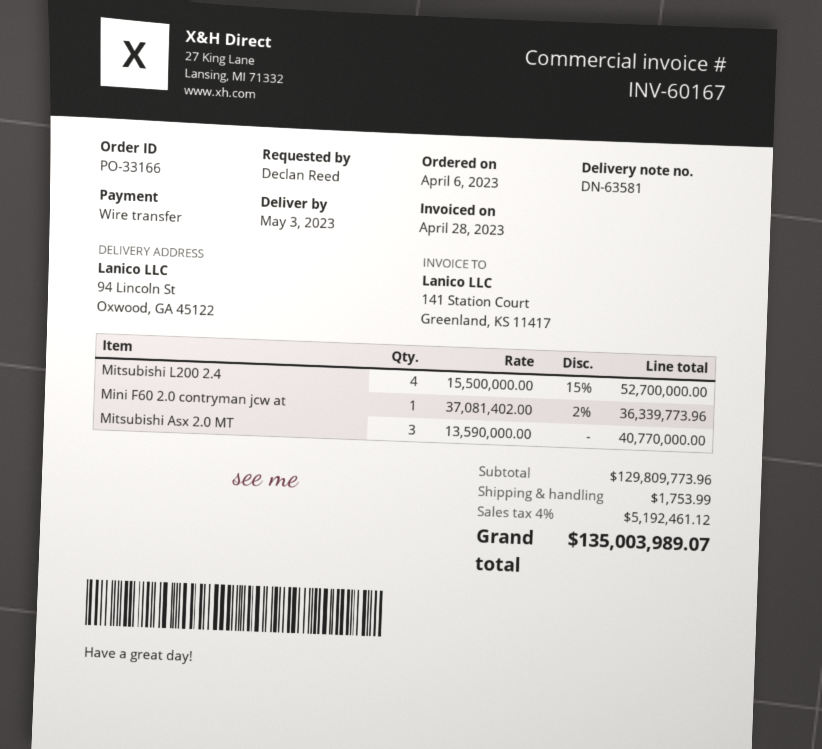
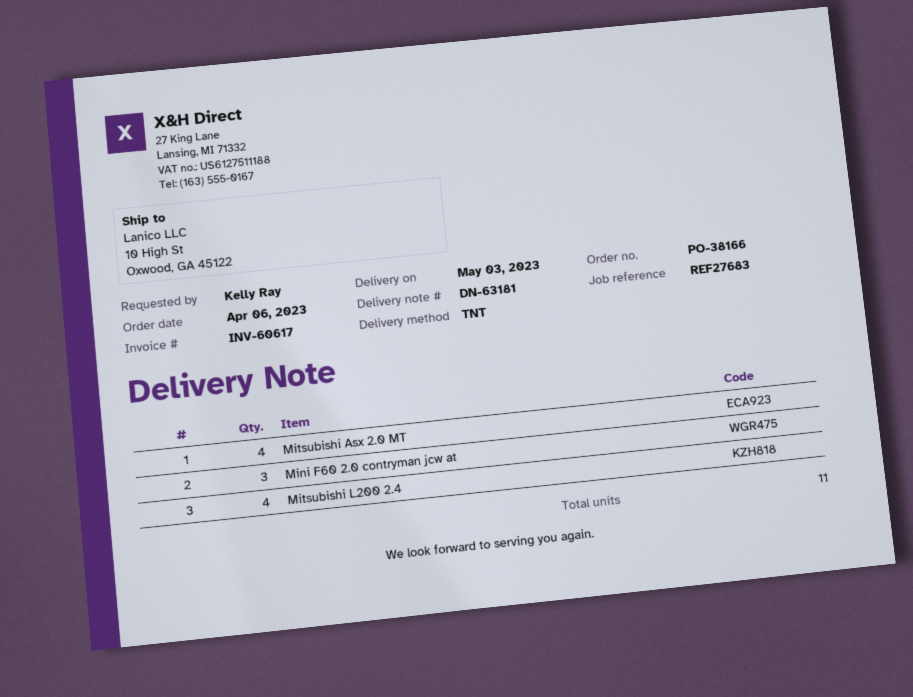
order number: PO-33166 -> PO-38166
delivery note number: DN-63581 -> DN-63181
invoice number: INV-60167 -> INV-60617
ordered by: Declan Reed -> Kelly Ray
ship to: 94 Lincoln St, Oxwood, GA 45122 -> 10 High St, Oxwood, GA 45122
Mini F60 2.0 contryman jcw at: 1 -> 3
Mitsubishi Asx 2.0 MT: 3 -> 4

